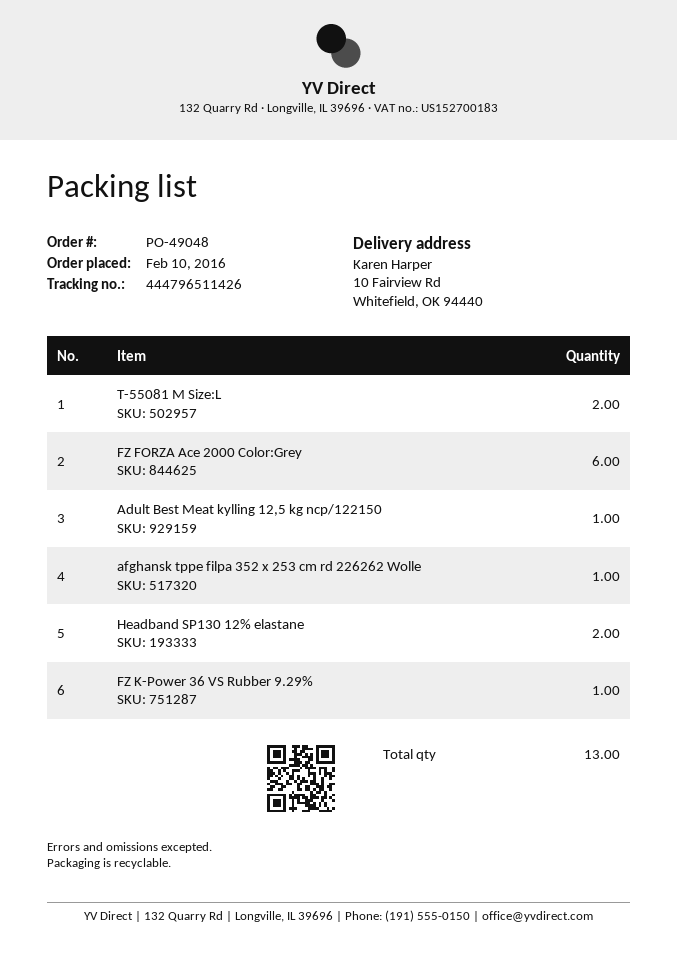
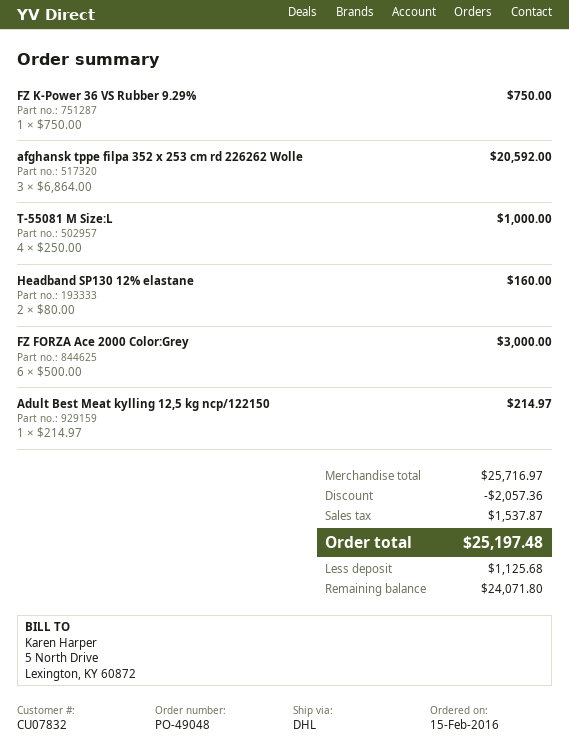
order date: 2016-02-10 -> 2016-02-15
T-55081 M Size:L: 2 -> 4
afghansk tppe filpa 352 x 253 cm rd 226262 Wolle: 1 -> 3

